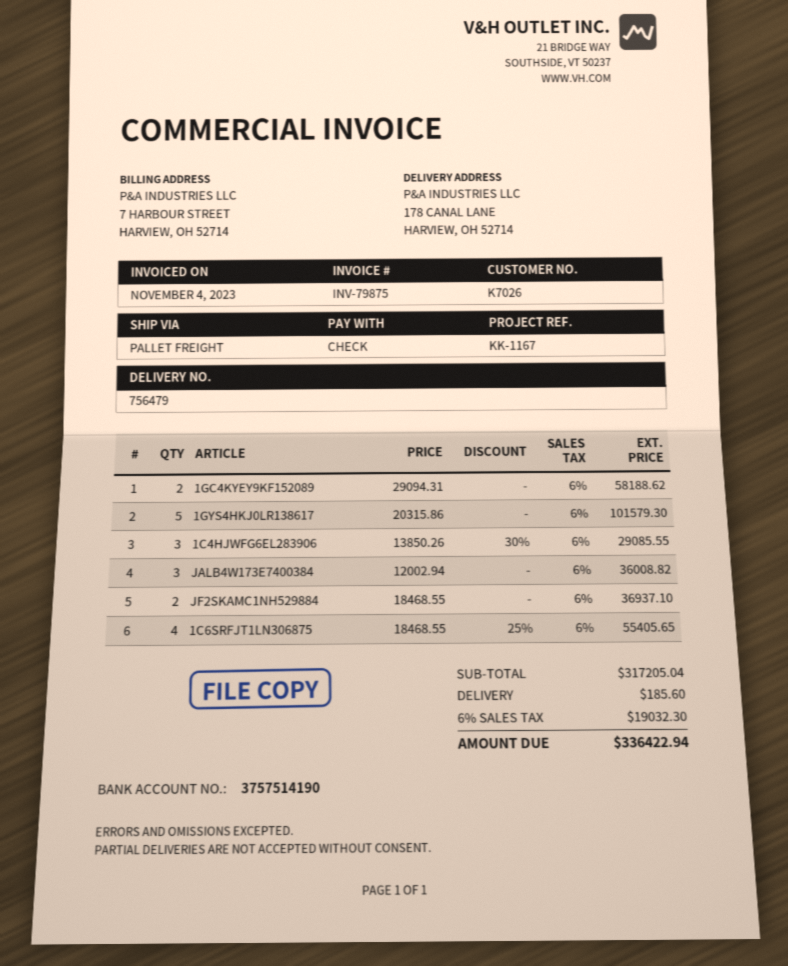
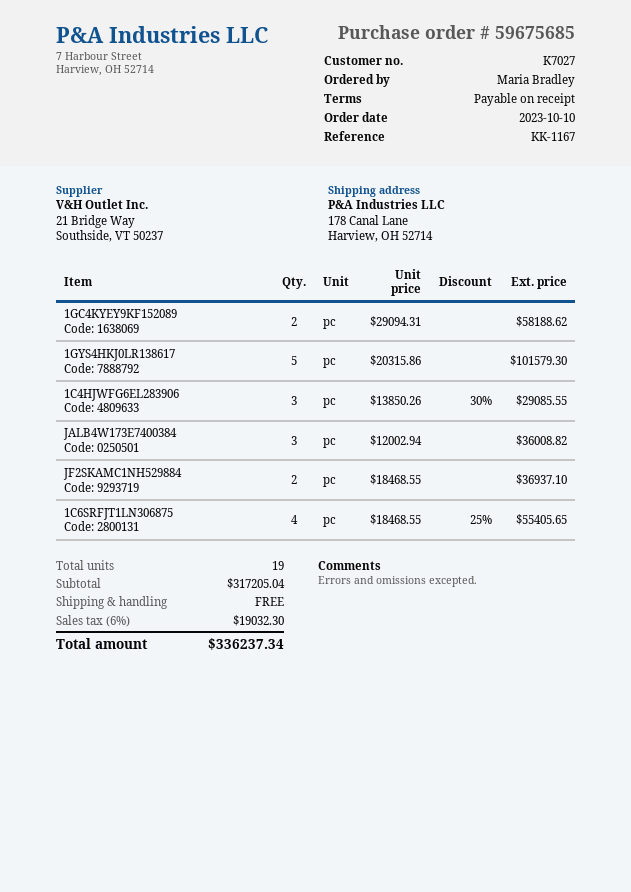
customer number: K7026 -> K7027
shipping: 185.60 -> 0.00
total: 336422.94 -> 336237.34

